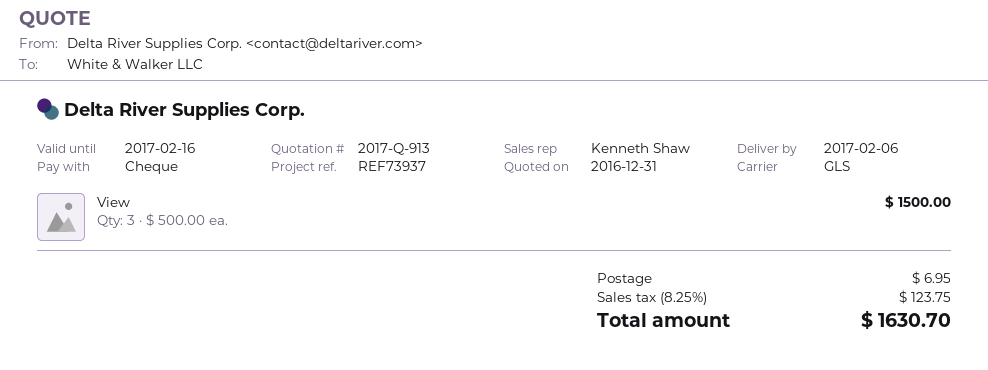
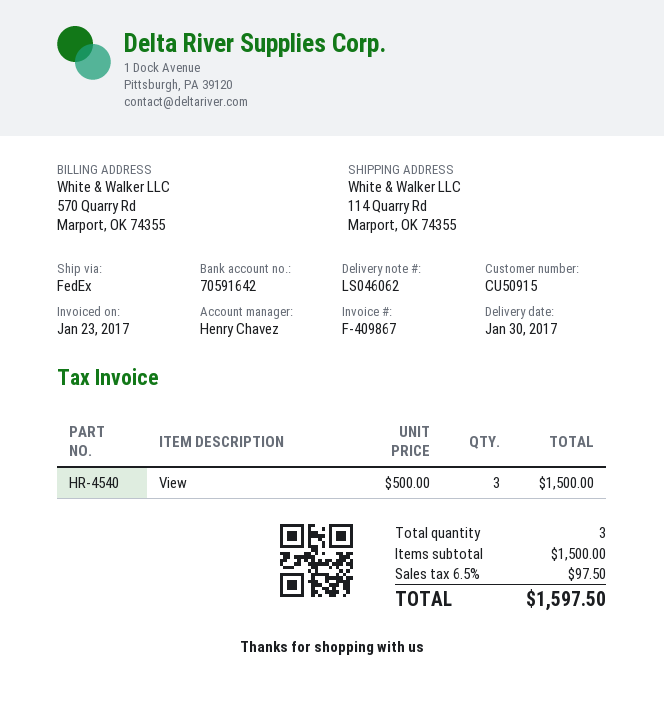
delivery date: 2017-02-06 -> 2017-01-30
sales rep: Kenneth Shaw -> Henry Chavez
shipping method: GLS -> FedEx
shipping: 6.95 -> none
tax: 8.25% = 123.75 -> 6.5% = 97.50
total: 1630.70 -> 1597.50

